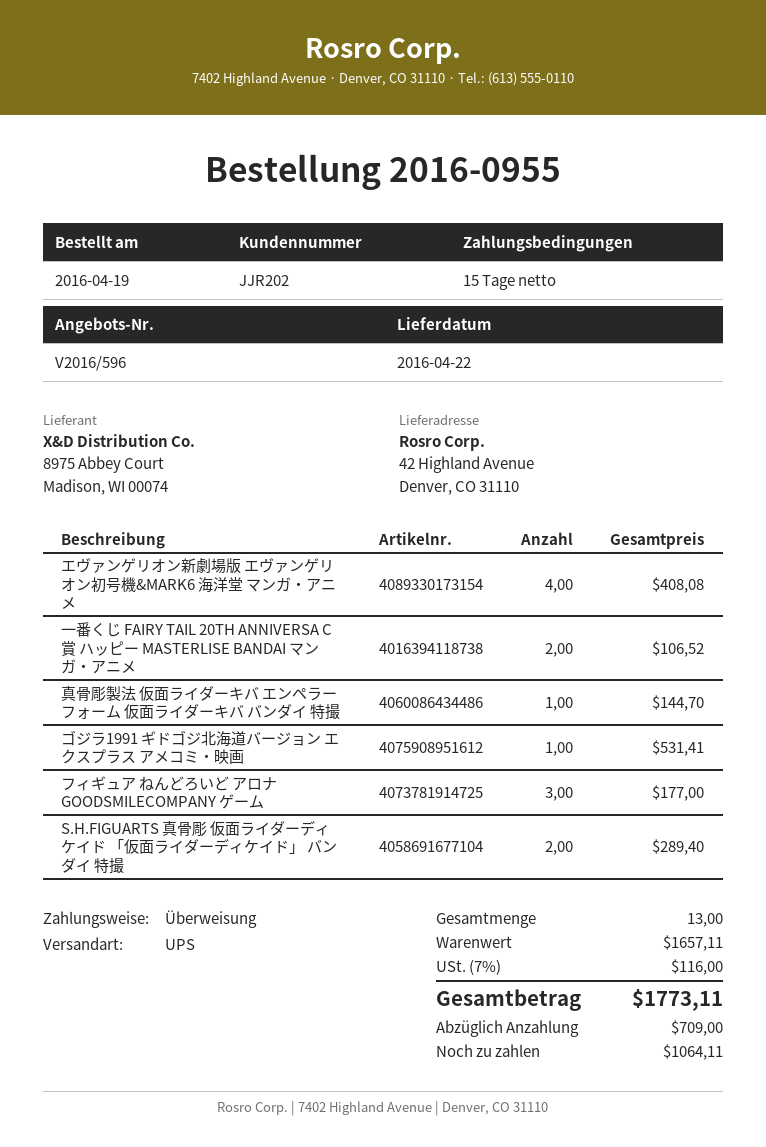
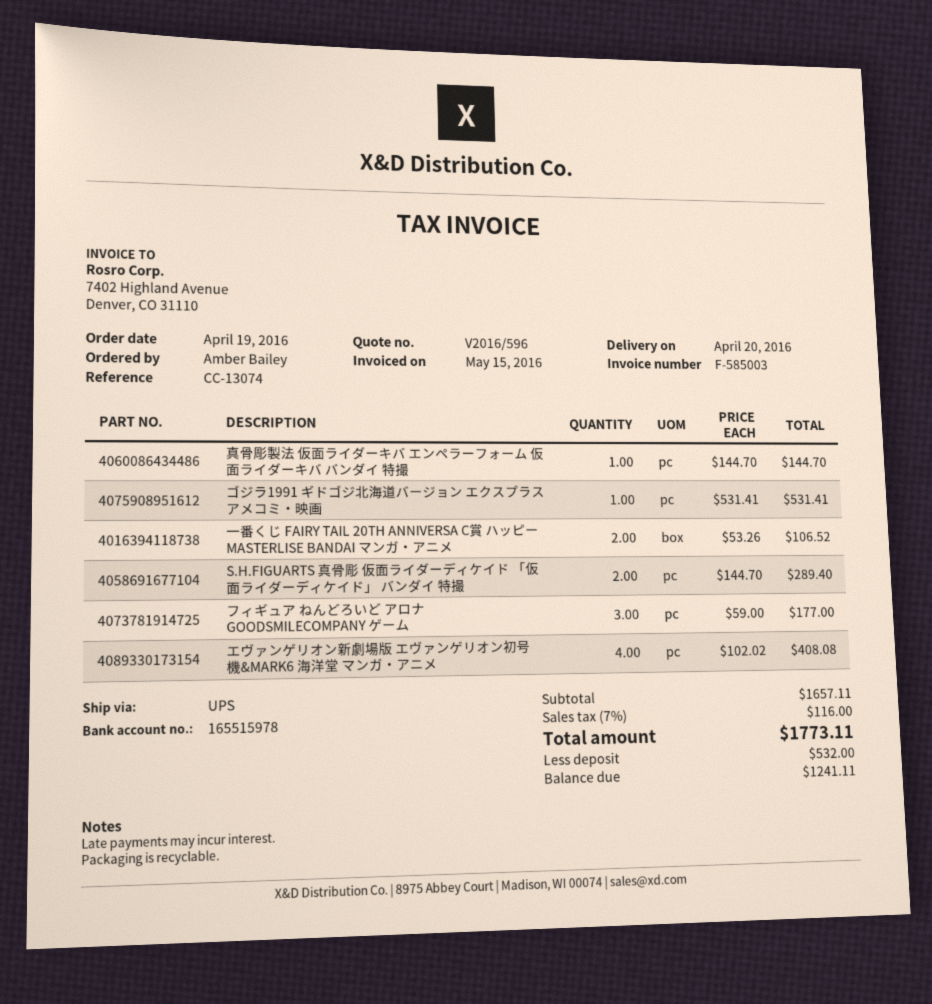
delivery date: 2016-04-22 -> 2016-04-20
deposit: 709.00 -> 532.00
balance: 1064.11 -> 1241.11

